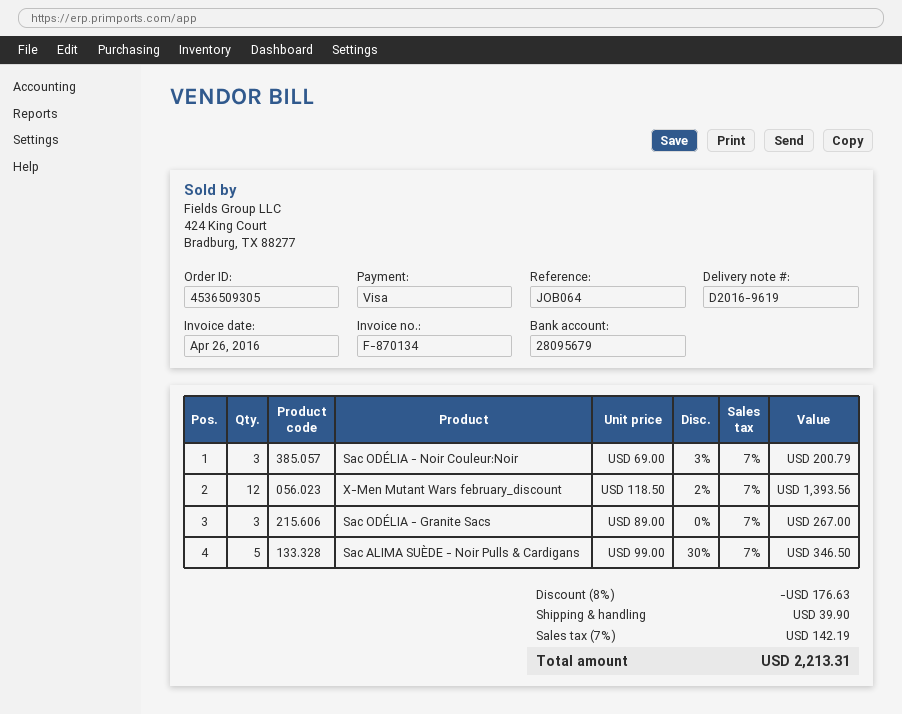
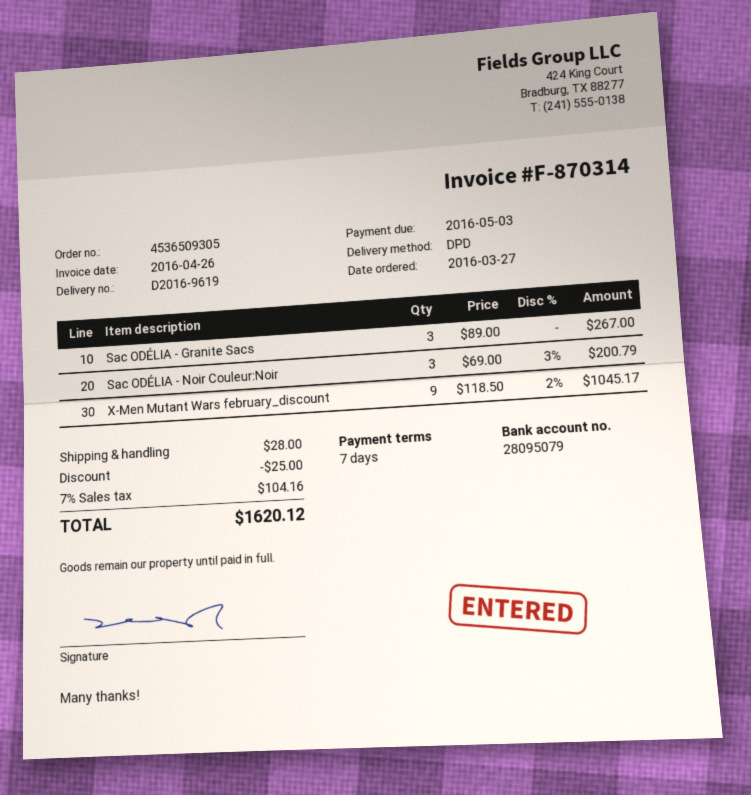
invoice number: F-870134 -> F-870314
bank account: 28095679 -> 28095079
X-Men Mutant Wars february_discount: 12 x 118.50 - 2% = 1393.56 -> 9 x 118.50 - 2% = 1045.17
Sac ALIMA SUÈDE - Noir Pulls & Cardigans: 5 x 99.00 - 30% = 346.50 -> none
discount: 176.63 -> 25.00
shipping: 39.90 -> 28.00
tax: 7% = 142.19 -> 7% = 104.16
total: 2213.31 -> 1620.12

